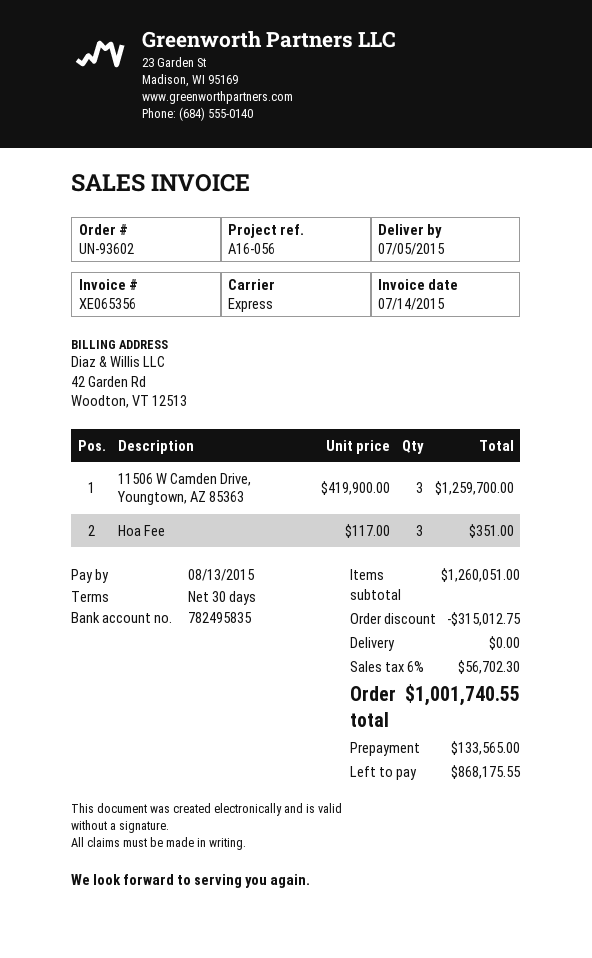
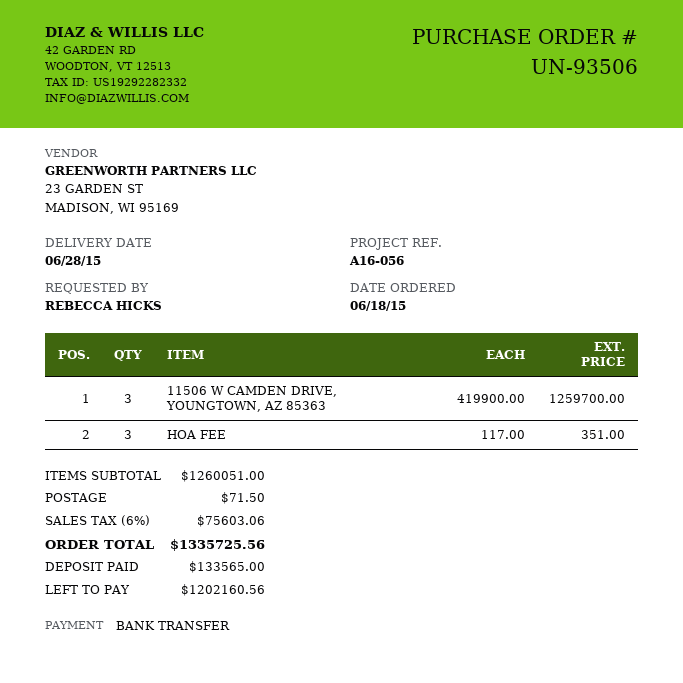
order number: UN-93602 -> UN-93506
delivery date: 2015-07-05 -> 2015-06-28
discount: 315012.75 -> none
shipping: 0.00 -> 71.50
tax: 6% = 56702.30 -> 6% = 75603.06
total: 1001740.55 -> 1335725.56
balance: 868175.55 -> 1202160.56

